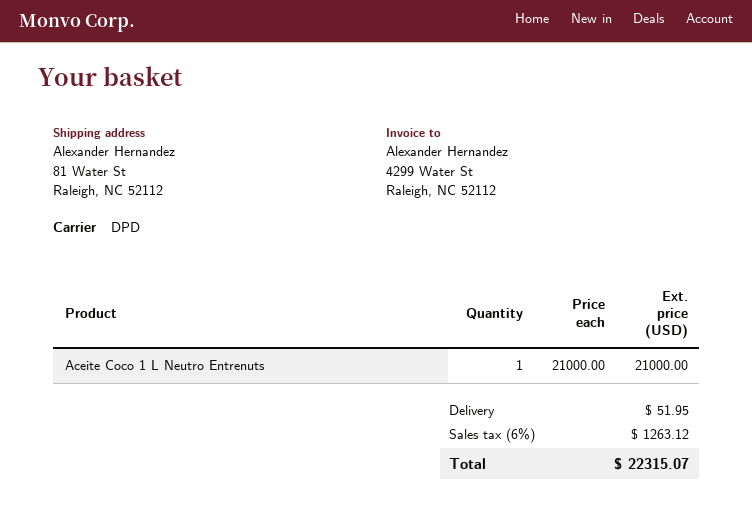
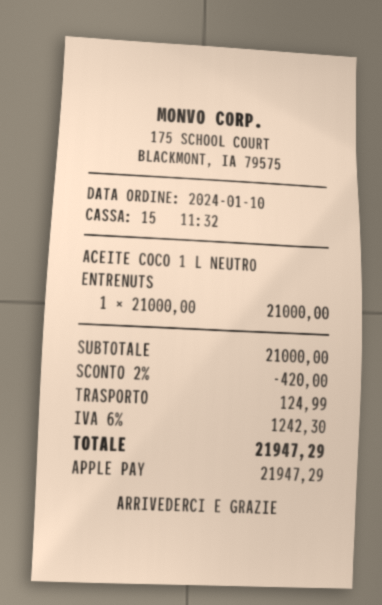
discount: none -> 2% = 420.00
shipping: 51.95 -> 124.99
tax: 6% = 1263.12 -> 6% = 1242.30
total: 22315.07 -> 21947.29

